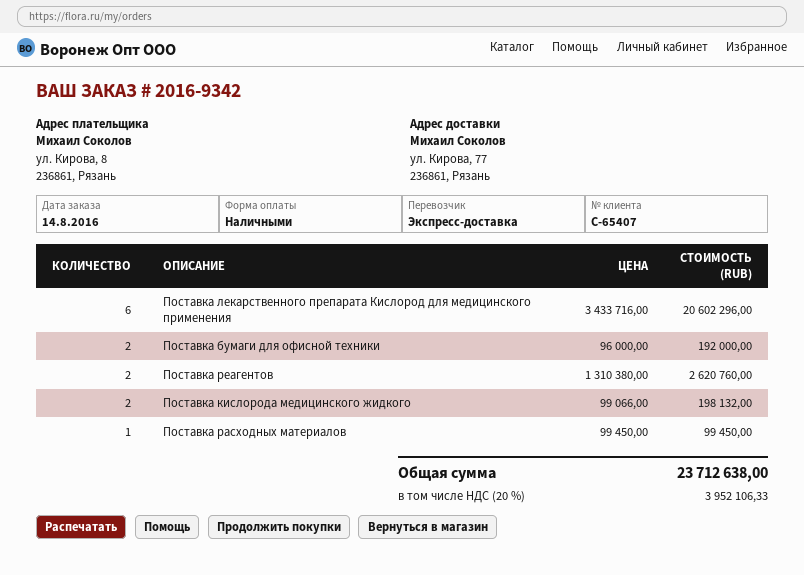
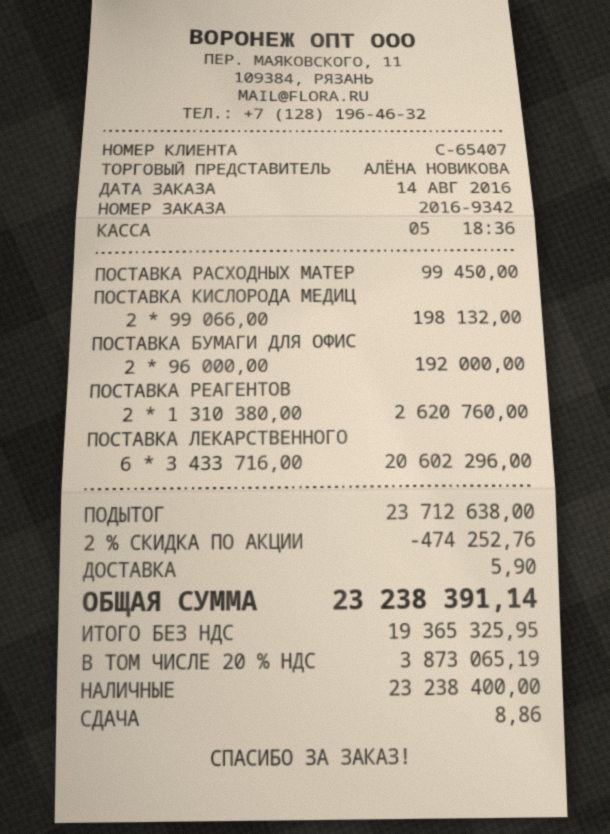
discount: none -> 2% = 474252.76
shipping: none -> 5.90
tax: 20% = 3952106.33 -> 20% = 3873065.19
total: 23712638.00 -> 23238391.14

